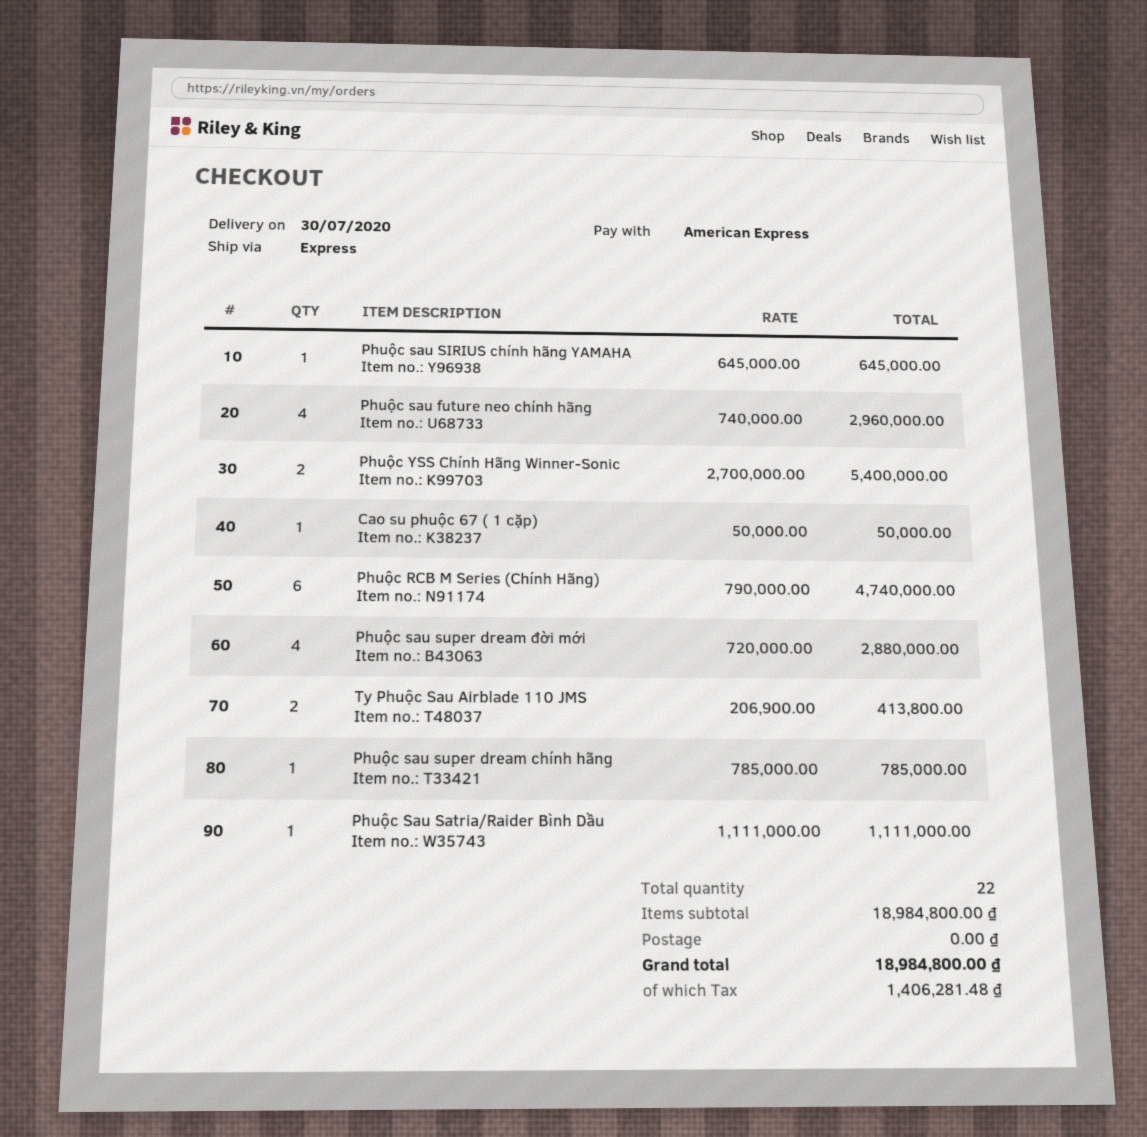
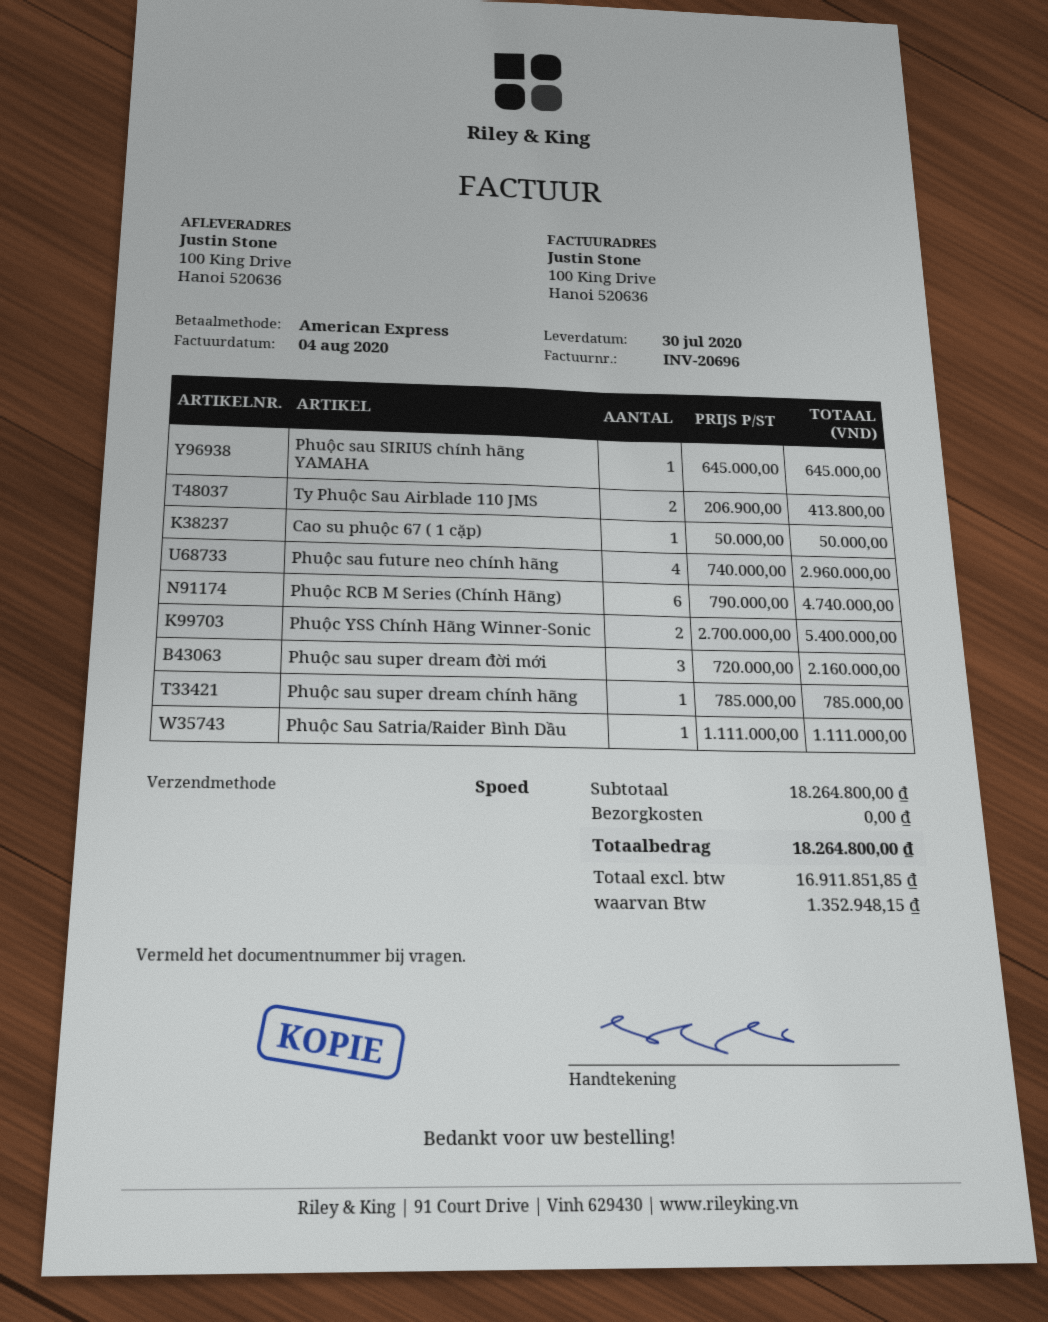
Phuộc sau super dream đời mới: 4 x 720000.00 = 2880000.00 -> 3 x 720000.00 = 2160000.00
subtotal: 18984800.00 -> 18264800.00
tax: 1406281.48 -> 1352948.15
total: 18984800.00 -> 18264800.00

